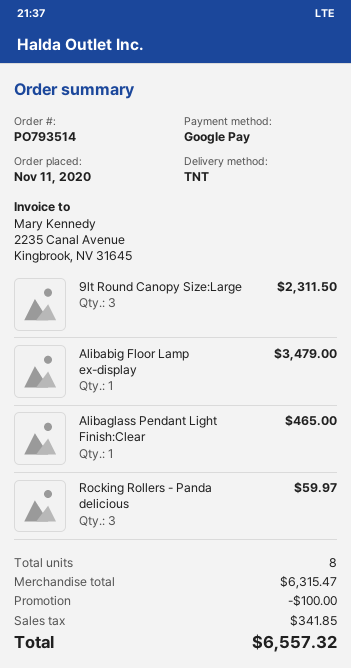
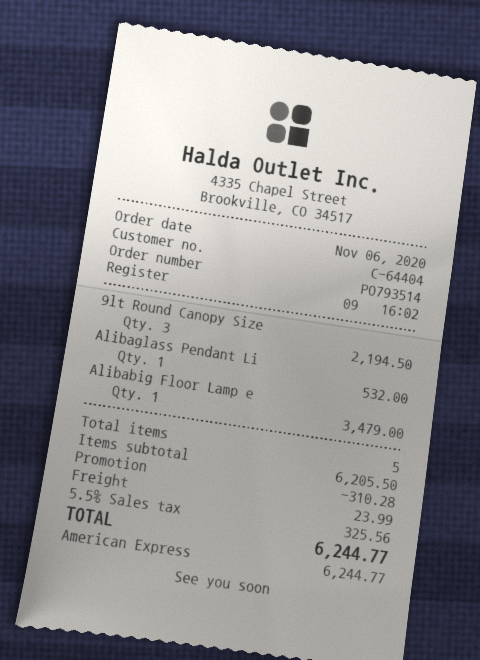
order date: 2020-11-11 -> 2020-11-06
payment method: Google Pay -> American Express
9lt Round Canopy Size:Large: 3 for 2311.50 -> 3 for 2194.50
Alibaglass Pendant Light Finish:Clear: 1 for 465.00 -> 1 for 532.00
Rocking Rollers - Panda delicious: 3 for 59.97 -> none
total quantity: 8 -> 5
subtotal: 6315.47 -> 6205.50
discount: 100.00 -> 310.28
shipping: none -> 23.99
tax: 341.85 -> 325.56
total: 6557.32 -> 6244.77

